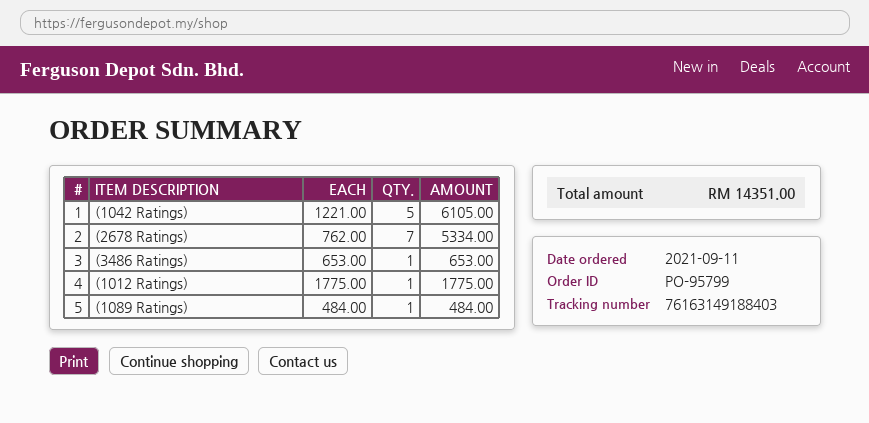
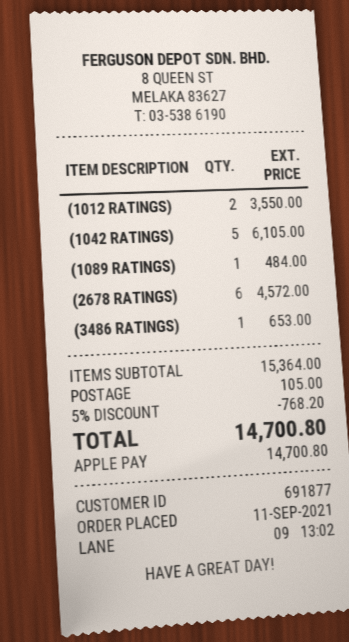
(2678 Ratings): 7 for 5334.00 -> 6 for 4572.00
(1012 Ratings): 1 for 1775.00 -> 2 for 3550.00
discount: none -> 5% = 768.20
shipping: none -> 105.00
total: 14351.00 -> 14700.80

